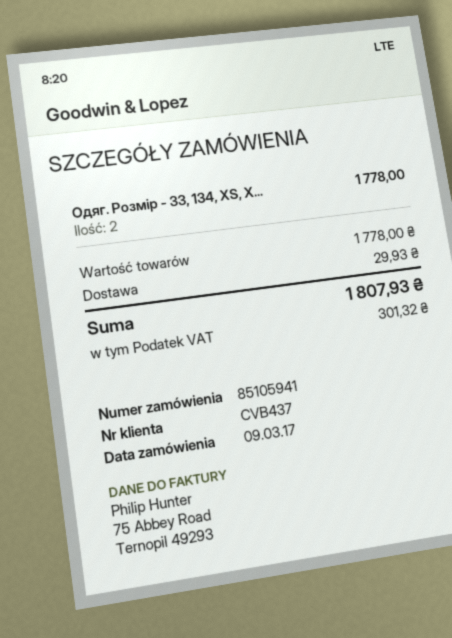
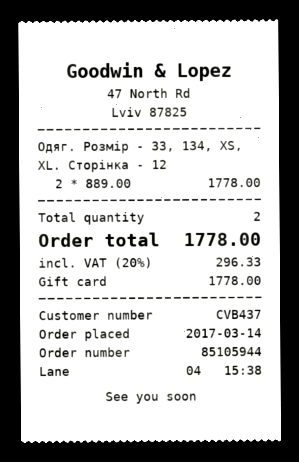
order number: 85105941 -> 85105944
order date: 2017-03-09 -> 2017-03-14
shipping: 29.93 -> none
tax: 301.32 -> 296.33
total: 1807.93 -> 1778.00

